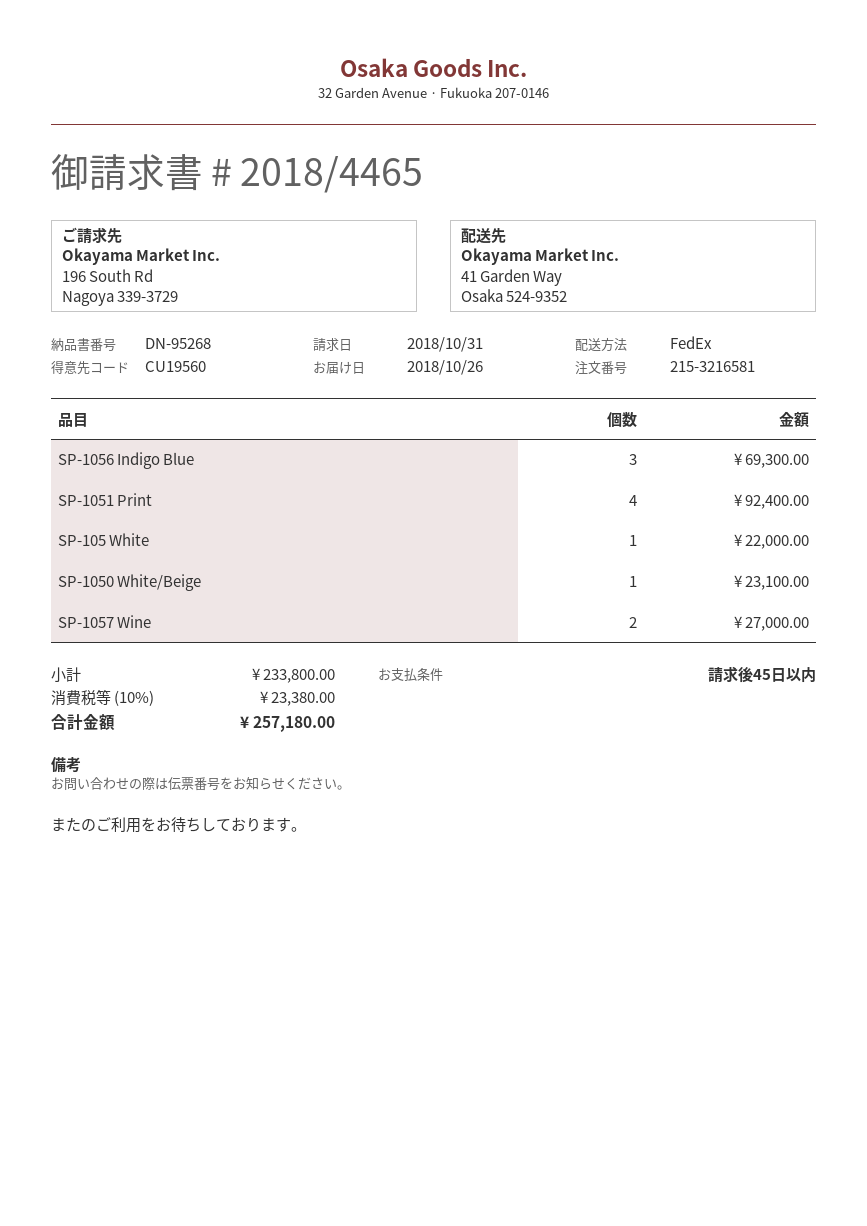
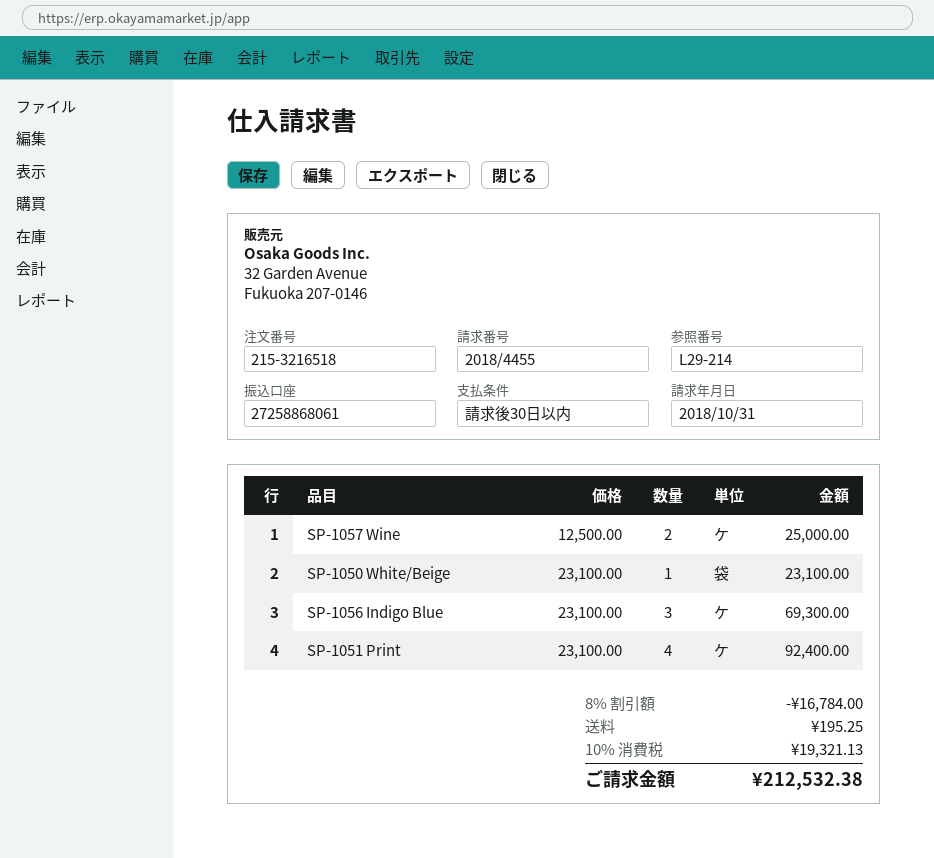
order number: 215-3216581 -> 215-3216518
invoice number: 2018/4465 -> 2018/4455
payment terms: 45 days -> 30 days
SP-105 White: 1 for 22000.00 -> none
SP-1057 Wine: 2 for 27000.00 -> 2 for 25000.00
discount: none -> 8% = 16784.00
shipping: none -> 195.25
tax: 10% = 23380.00 -> 10% = 19321.13
total: 257180.00 -> 212532.38

